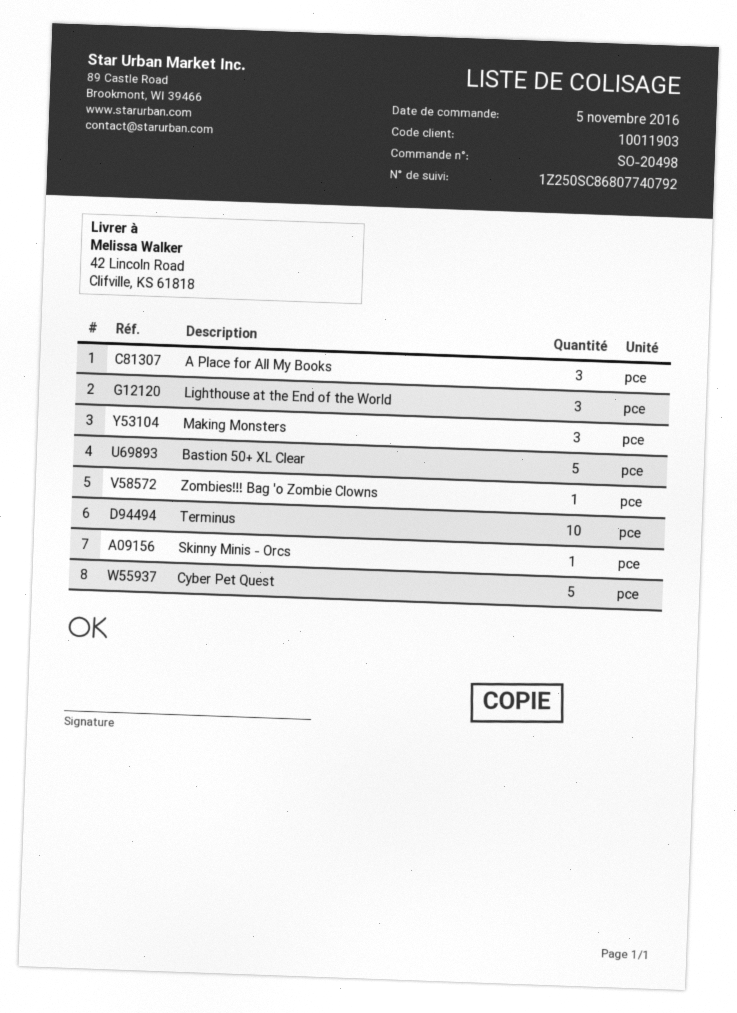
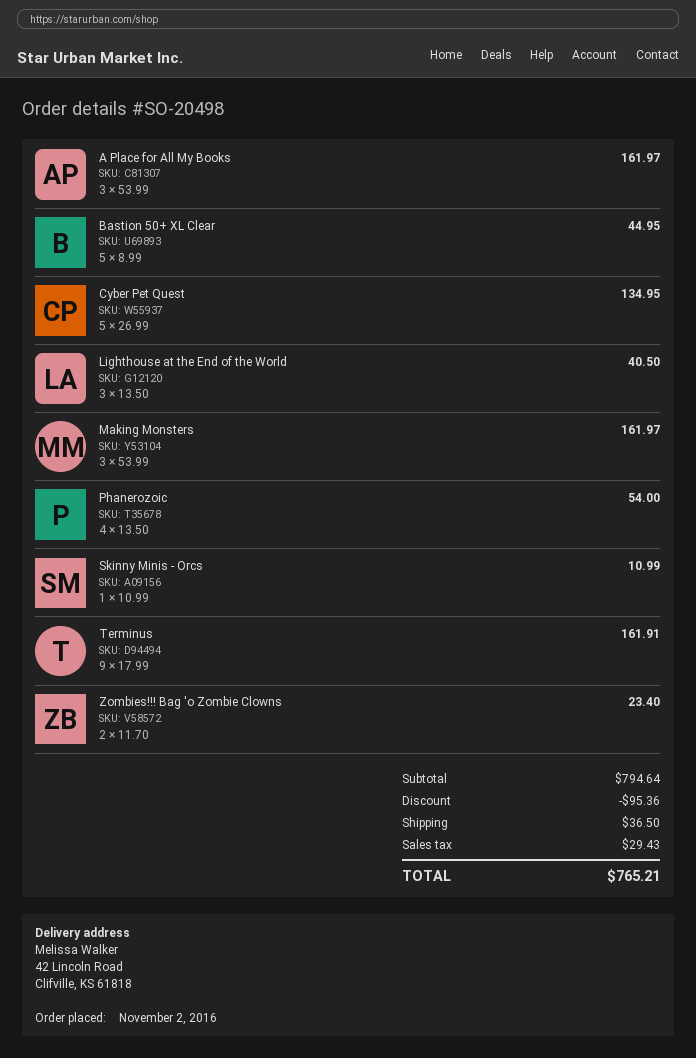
order date: 2016-11-05 -> 2016-11-02
Zombies!!! Bag 'o Zombie Clowns: 1 -> 2
Terminus: 10 -> 9
Phanerozoic: none -> 4

